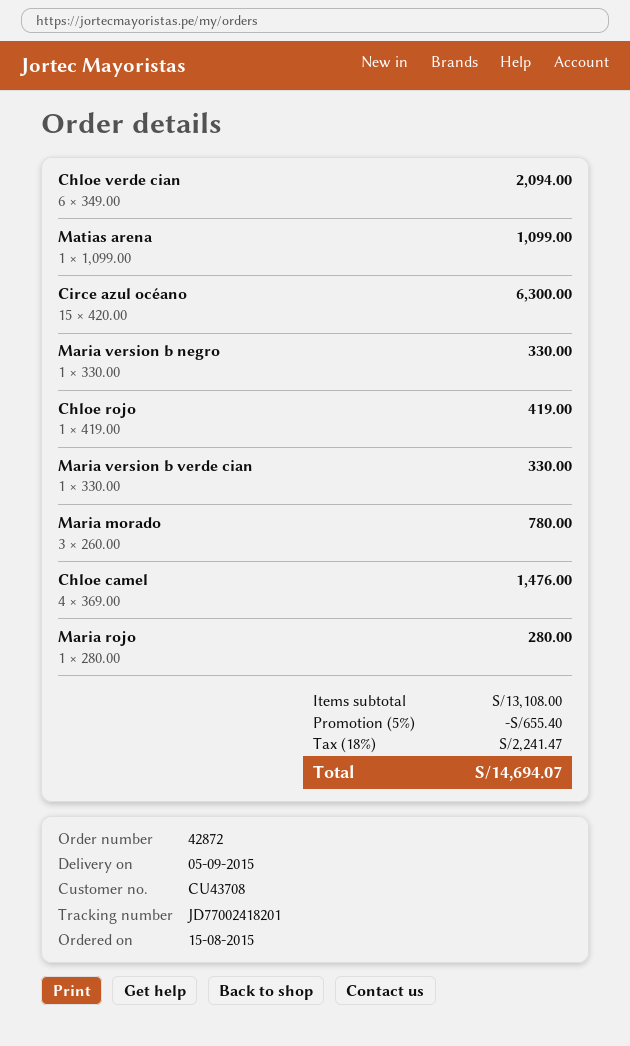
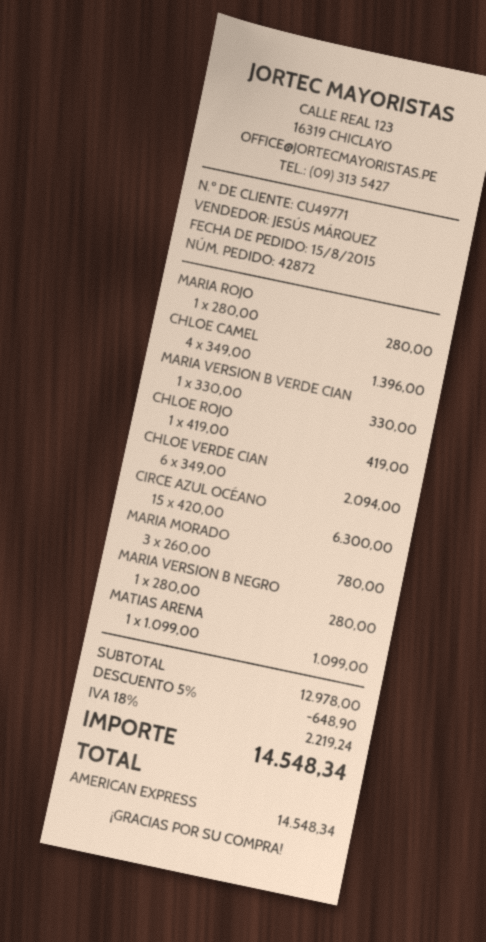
customer number: CU43708 -> CU49771
Maria version b negro: 1 x 330.00 = 330.00 -> 1 x 280.00 = 280.00
Chloe camel: 4 x 369.00 = 1476.00 -> 4 x 349.00 = 1396.00
subtotal: 13108.00 -> 12978.00
discount: 5% = 655.40 -> 5% = 648.90
tax: 18% = 2241.47 -> 18% = 2219.24
total: 14694.07 -> 14548.34

